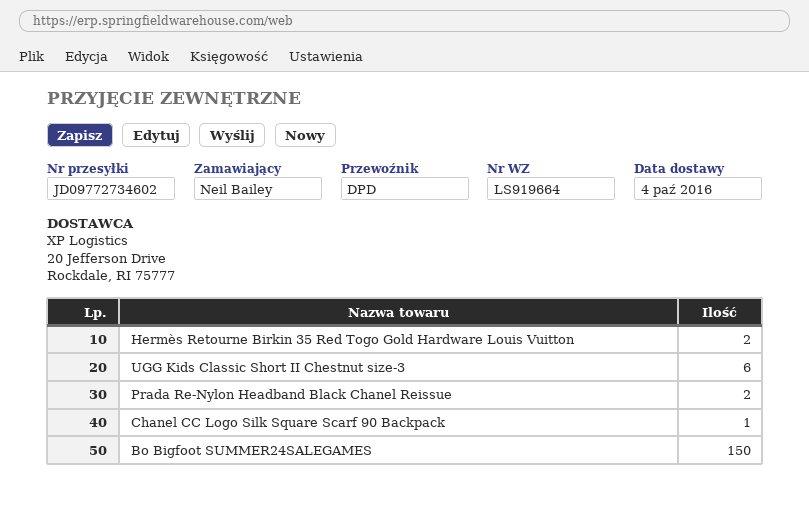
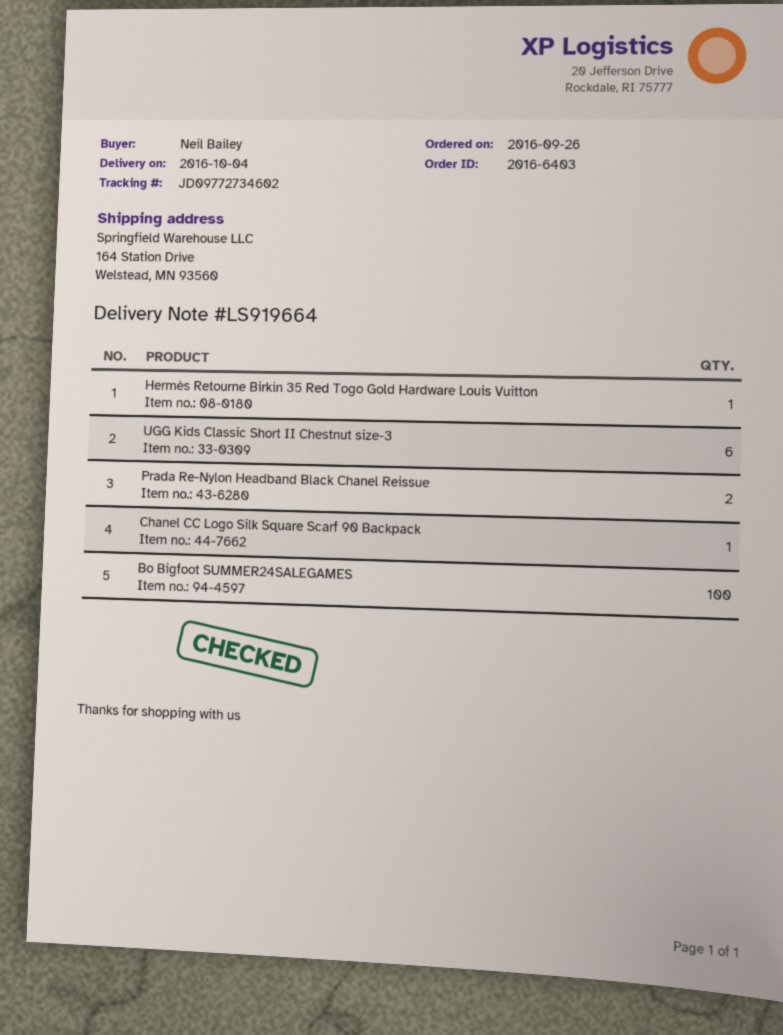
Hermès Retourne Birkin 35 Red Togo Gold Hardware Louis Vuitton: 2 -> 1
Bo Bigfoot SUMMER24SALEGAMES: 150 -> 100

